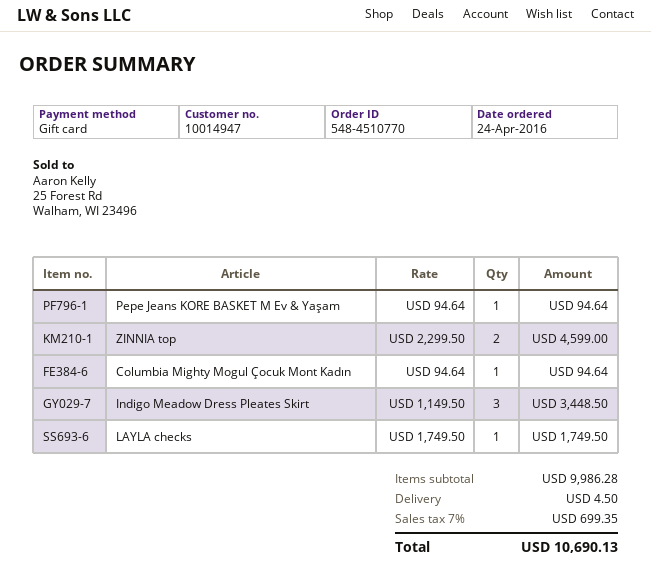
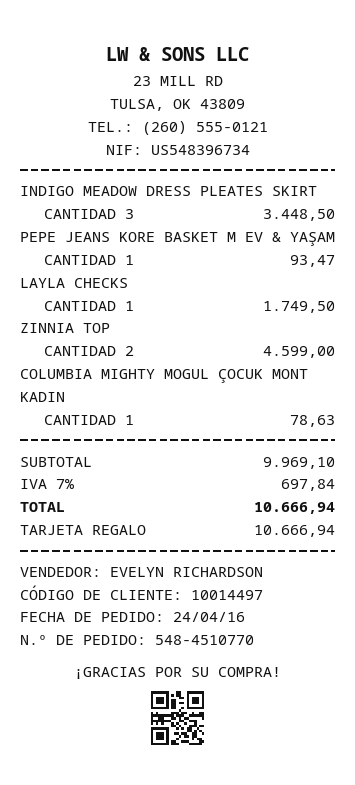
customer number: 10014947 -> 10014497
Pepe Jeans KORE BASKET M Ev & Yaşam: 1 for 94.64 -> 1 for 93.47
Columbia Mighty Mogul Çocuk Mont Kadın: 1 for 94.64 -> 1 for 78.63
subtotal: 9986.28 -> 9969.10
shipping: 4.50 -> none
tax: 7% = 699.35 -> 7% = 697.84
total: 10690.13 -> 10666.94

